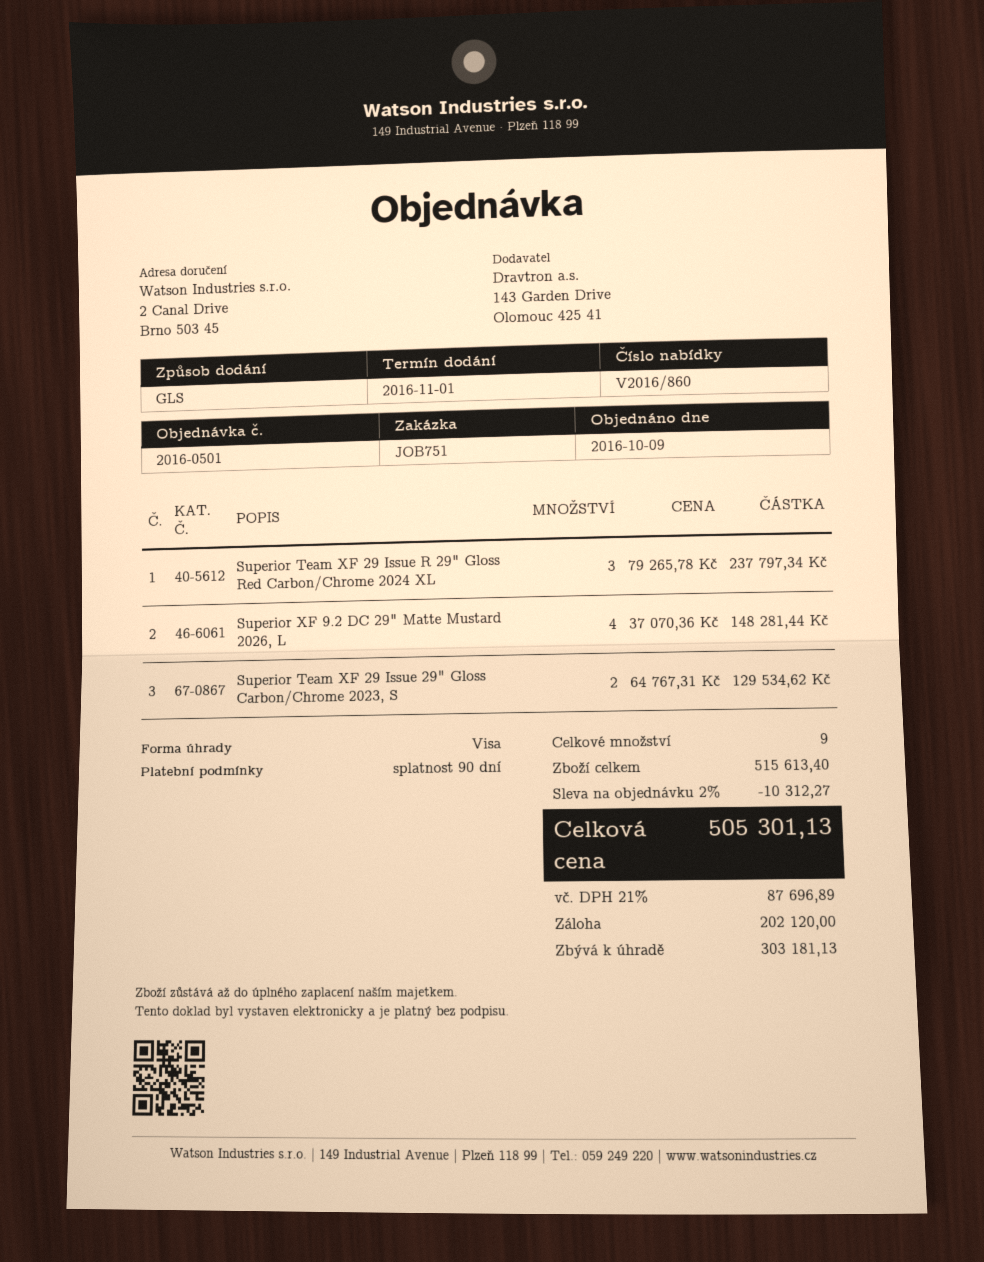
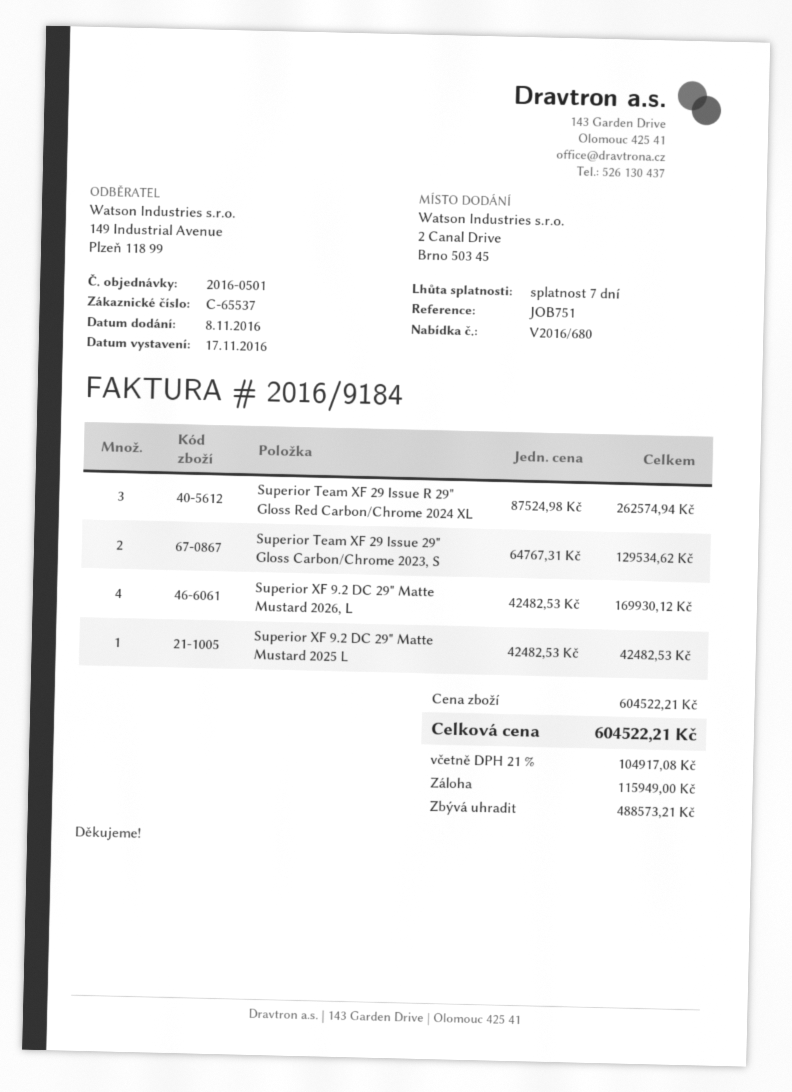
quote number: V2016/860 -> V2016/680
delivery date: 2016-11-01 -> 2016-11-08
payment terms: 90 days -> 7 days
Superior Team XF 29 Issue R 29" Gloss Red Carbon/Chrome 2024 XL: 3 x 79265.78 = 237797.34 -> 3 x 87524.98 = 262574.94
Superior XF 9.2 DC 29" Matte Mustard 2026, L: 4 x 37070.36 = 148281.44 -> 4 x 42482.53 = 169930.12
Superior XF 9.2 DC 29" Matte Mustard 2025 L: none -> 1 x 42482.53 = 42482.53
subtotal: 515613.40 -> 604522.21
discount: 2% = 10312.27 -> none
tax: 21% = 87696.89 -> 21% = 104917.08
total: 505301.13 -> 604522.21
deposit: 202120.00 -> 115949.00
balance: 303181.13 -> 488573.21

